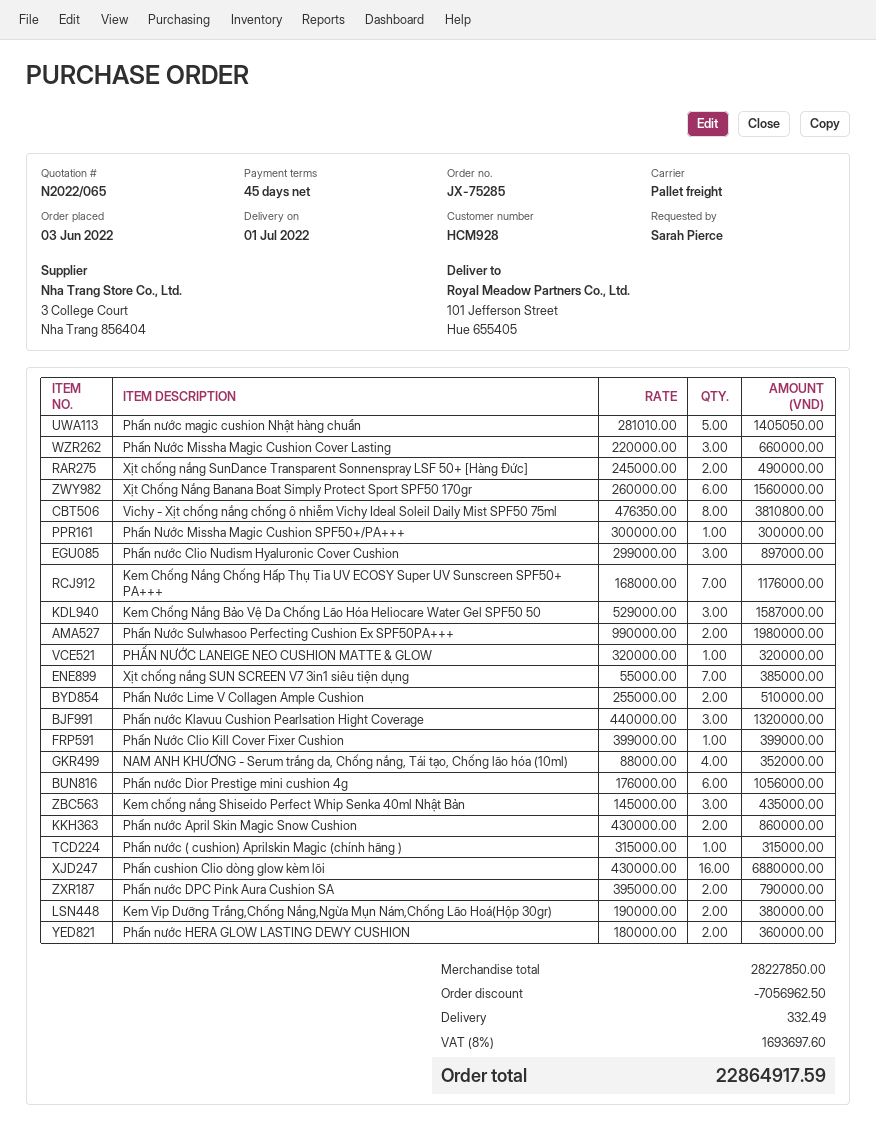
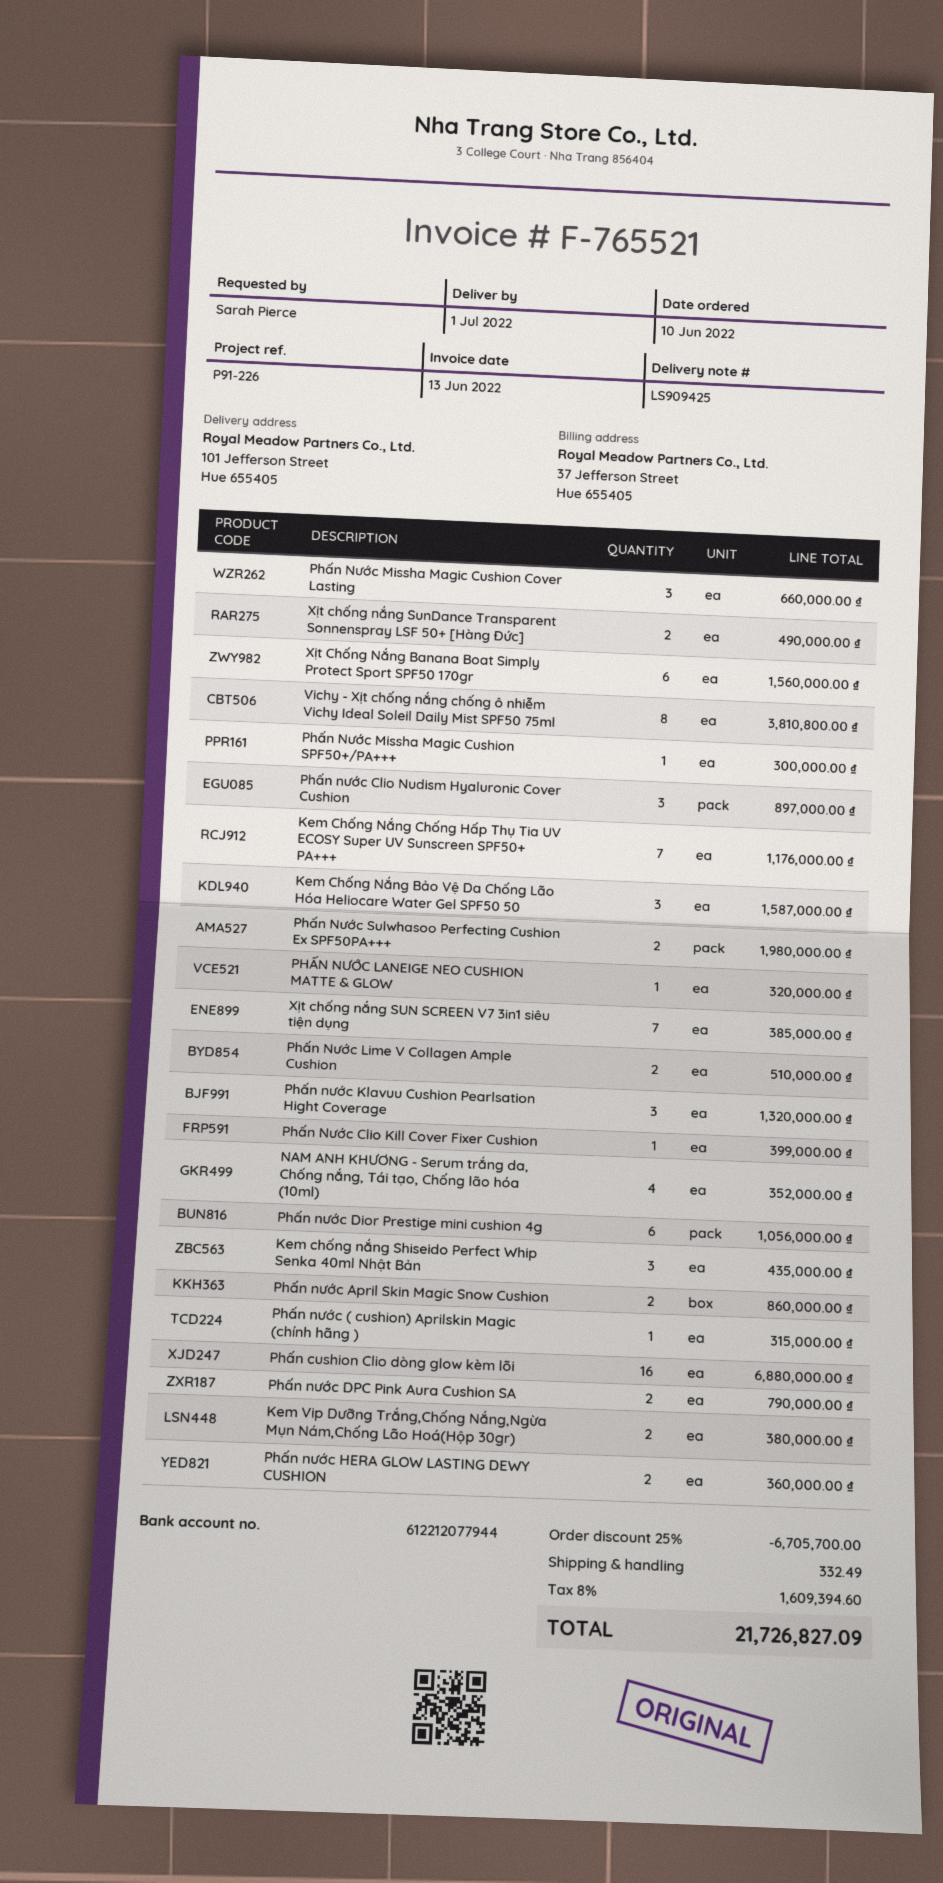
order date: 2022-06-03 -> 2022-06-10
Phấn nước magic cushion Nhật hàng chuẩn: 5 for 1405050.00 -> none
discount: 7056962.50 -> 6705700.00
tax: 8% = 1693697.60 -> 8% = 1609394.60
total: 22864917.59 -> 21726827.09

